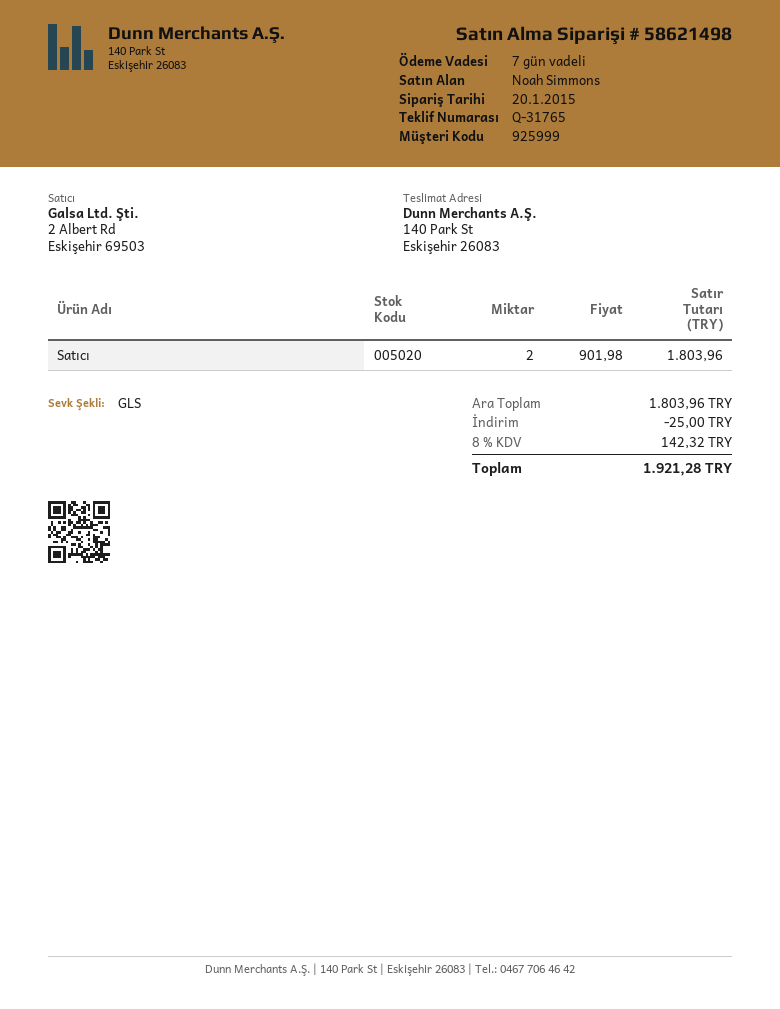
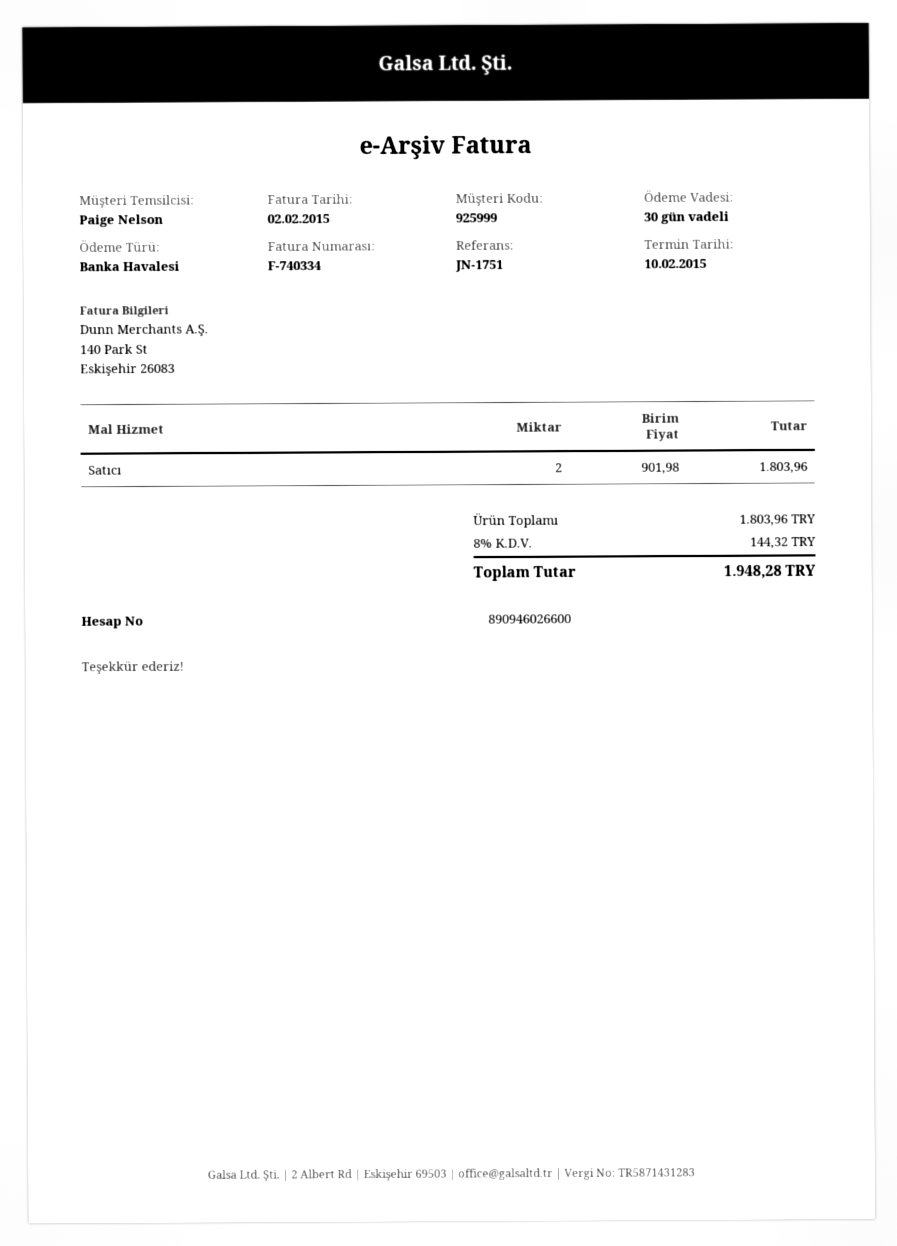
payment terms: 7 days -> 30 days
discount: 25.00 -> none
tax: 8% = 142.32 -> 8% = 144.32
total: 1921.28 -> 1948.28

